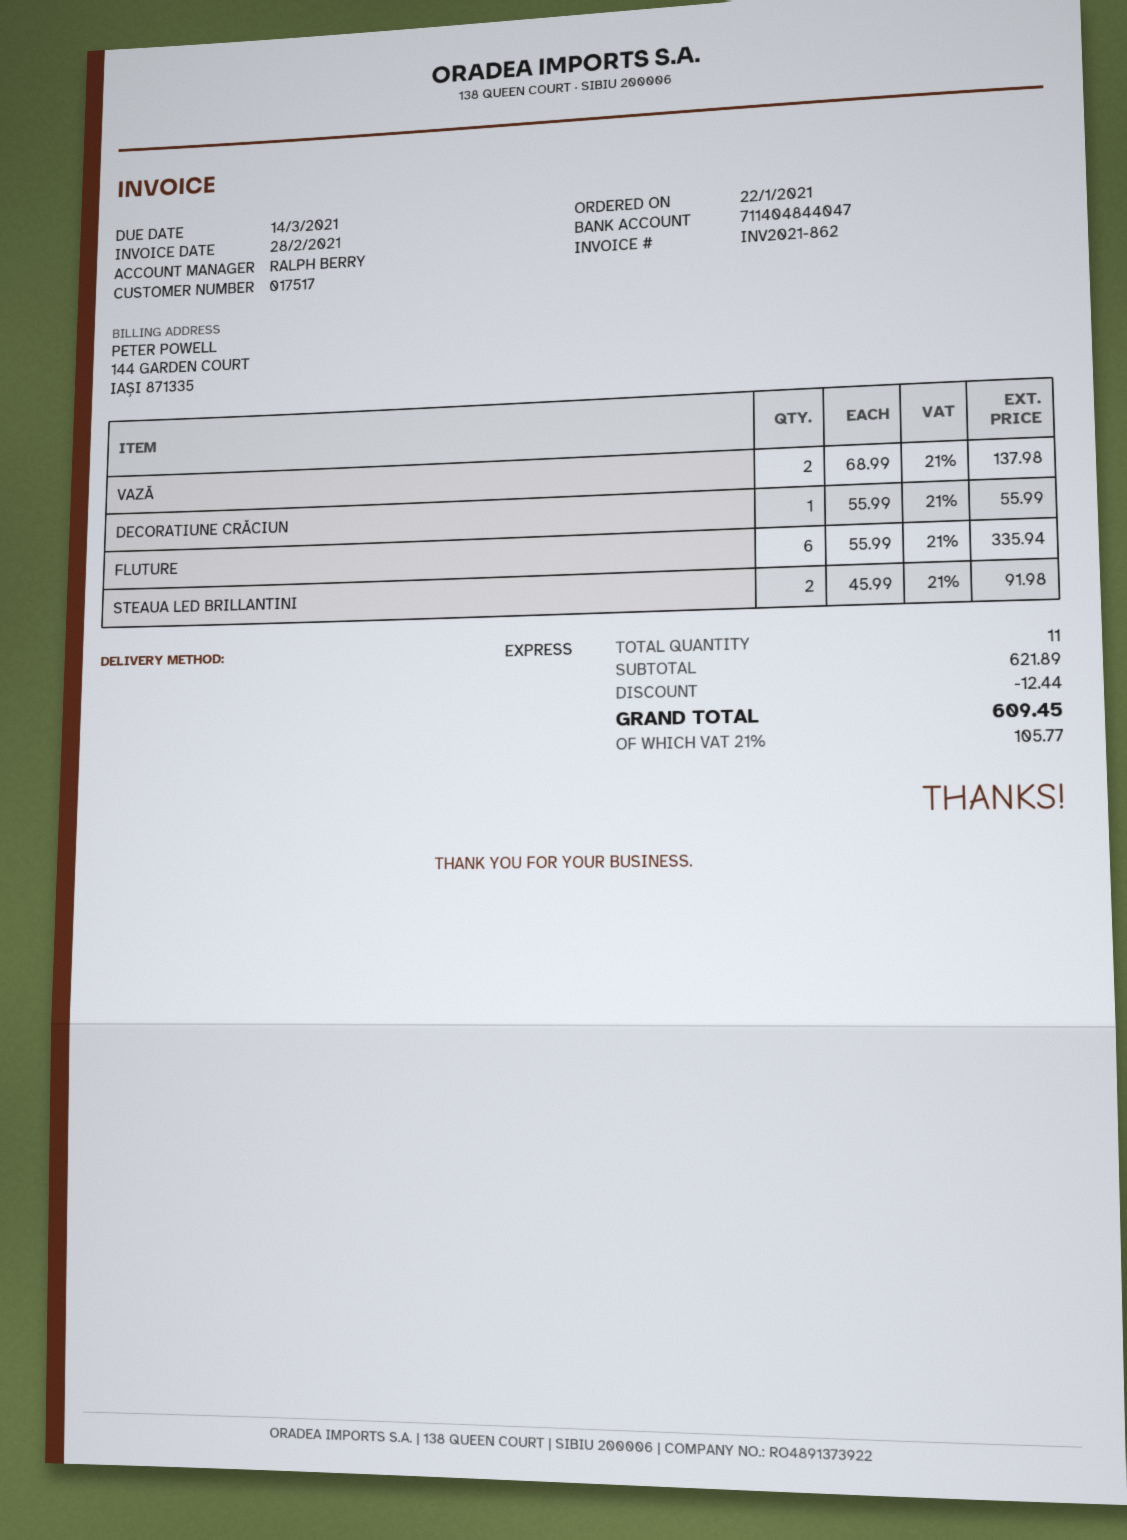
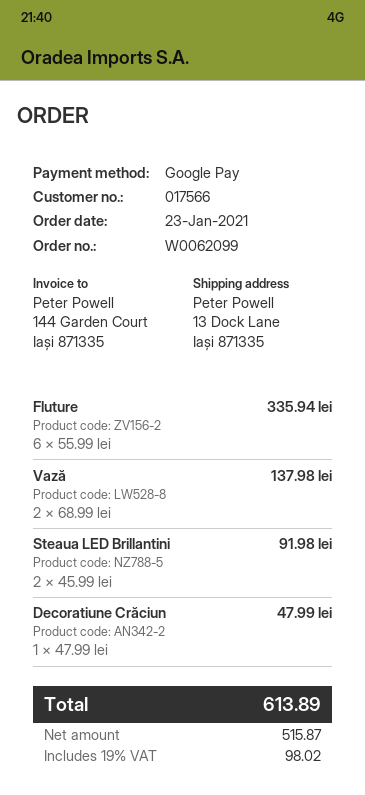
order date: 2021-01-22 -> 2021-01-23
customer number: 017517 -> 017566
DECORATIUNE CRĂCIUN: 1 x 55.99 = 55.99 -> 1 x 47.99 = 47.99
discount: 12.44 -> none
tax: 21% = 105.77 -> 19% = 98.02
total: 609.45 -> 613.89

